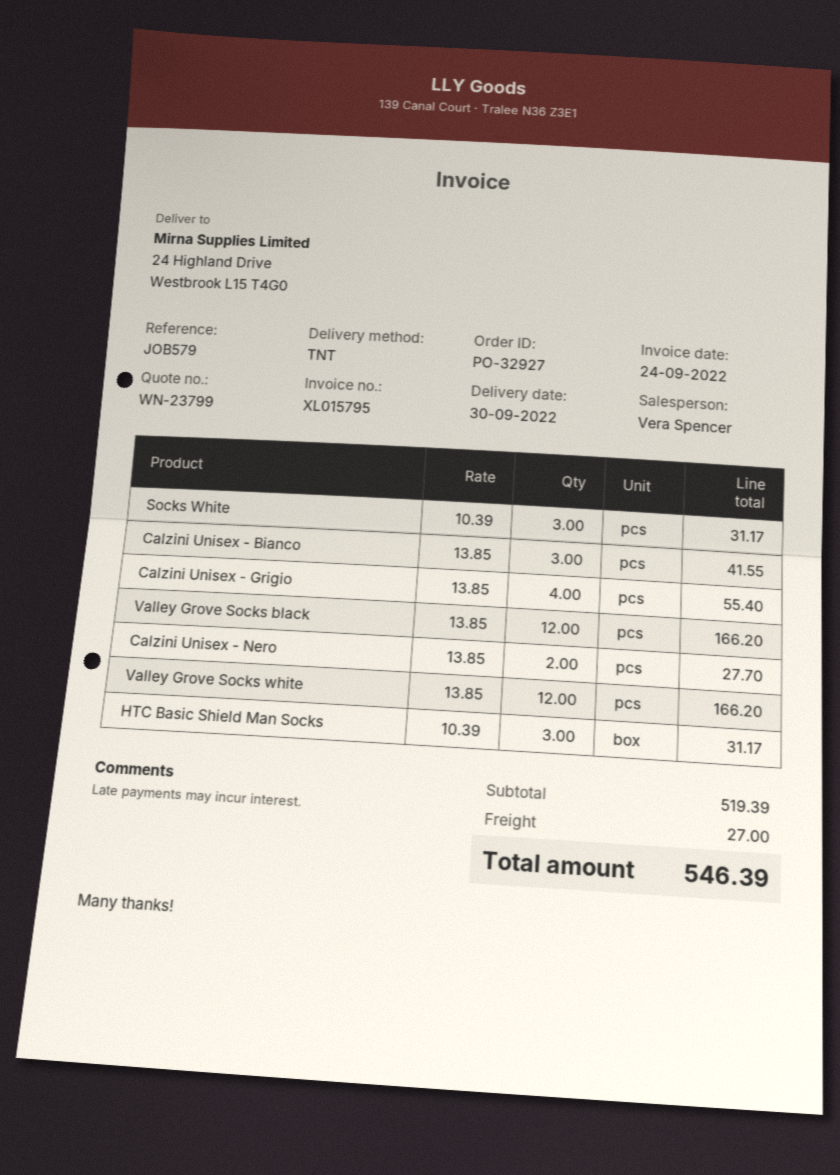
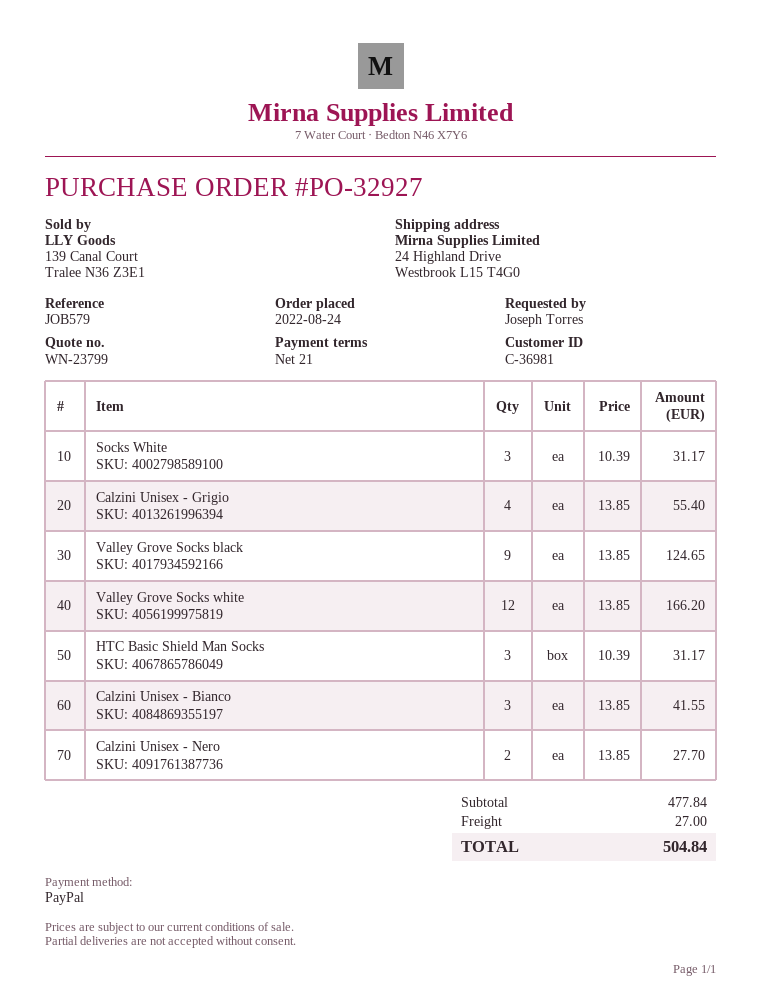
Valley Grove Socks black: 12 x 13.85 = 166.20 -> 9 x 13.85 = 124.65
subtotal: 519.39 -> 477.84
total: 546.39 -> 504.84

